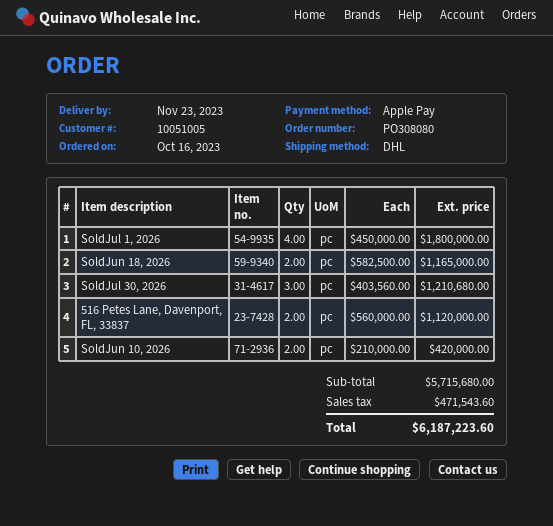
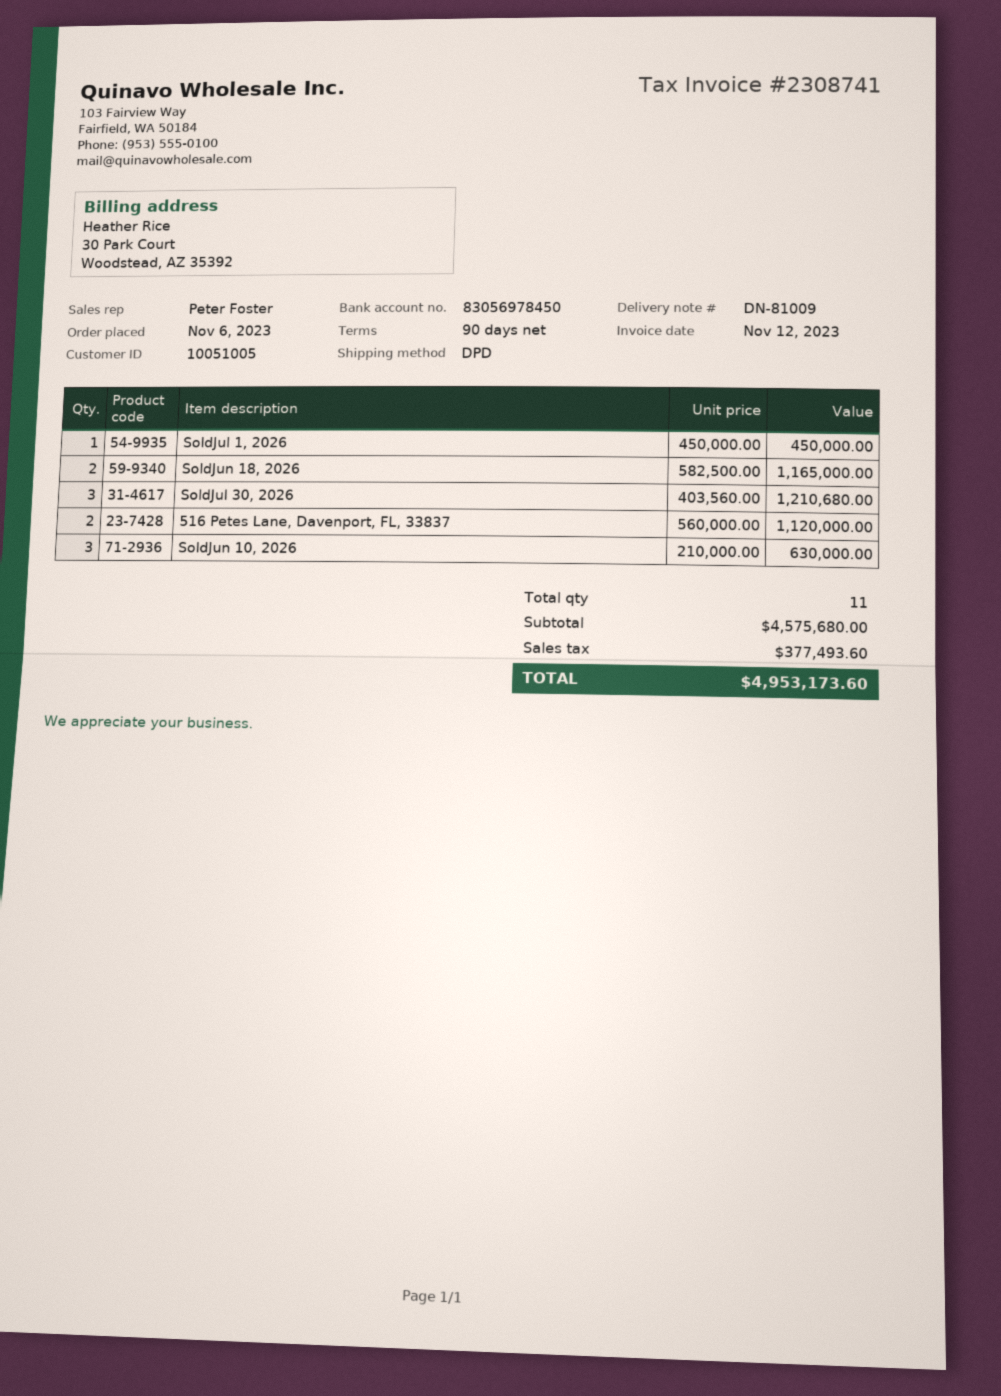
order date: 2023-10-16 -> 2023-11-06
shipping method: DHL -> DPD
SoldJul 1, 2026: 4 x 450000.00 = 1800000.00 -> 1 x 450000.00 = 450000.00
SoldJun 10, 2026: 2 x 210000.00 = 420000.00 -> 3 x 210000.00 = 630000.00
subtotal: 5715680.00 -> 4575680.00
tax: 471543.60 -> 377493.60
total: 6187223.60 -> 4953173.60

